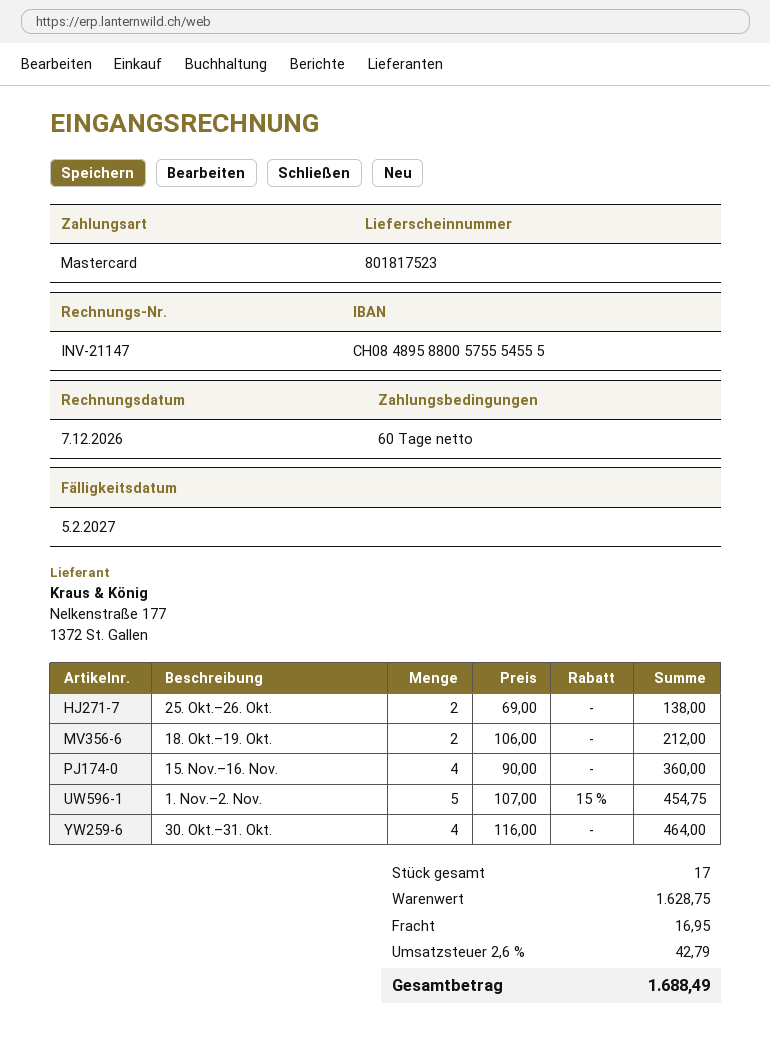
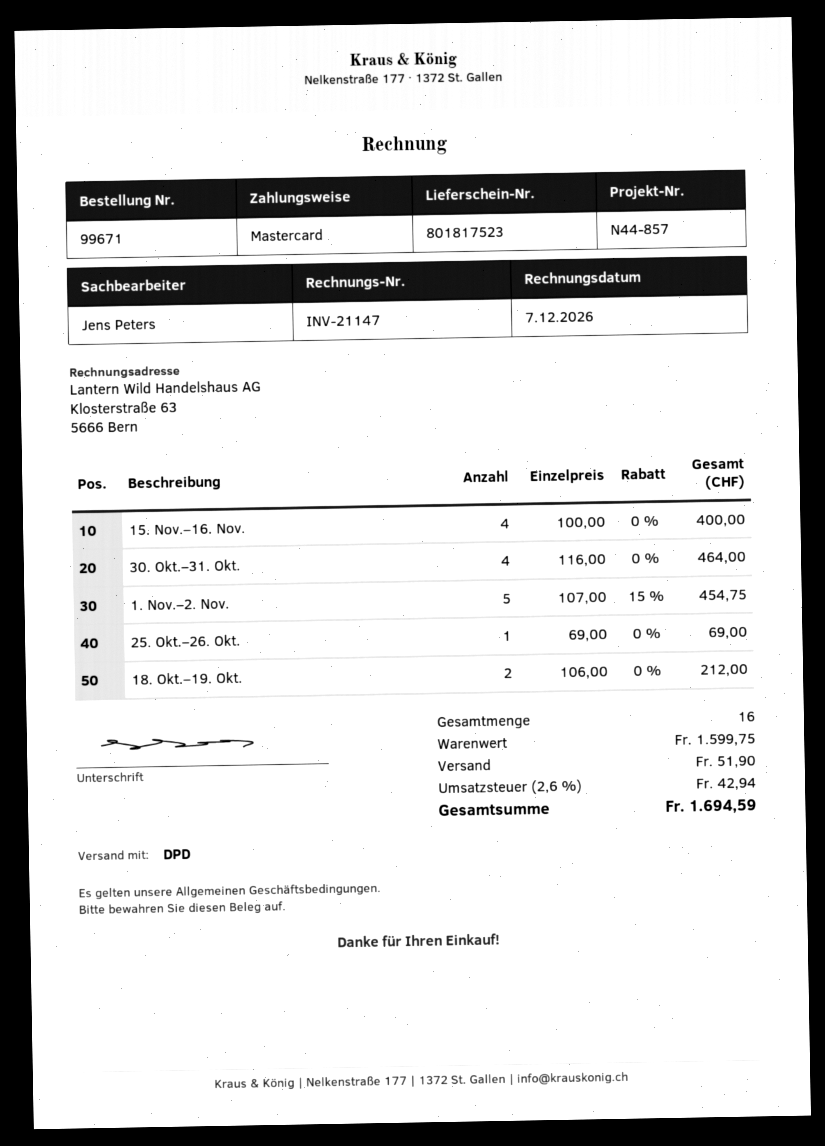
25. Okt.–26. Okt.: 2 x 69.00 = 138.00 -> 1 x 69.00 = 69.00
15. Nov.–16. Nov.: 4 x 90.00 = 360.00 -> 4 x 100.00 = 400.00
total quantity: 17 -> 16
subtotal: 1628.75 -> 1599.75
shipping: 16.95 -> 51.90
tax: 2.6% = 42.79 -> 2.6% = 42.94
total: 1688.49 -> 1694.59

